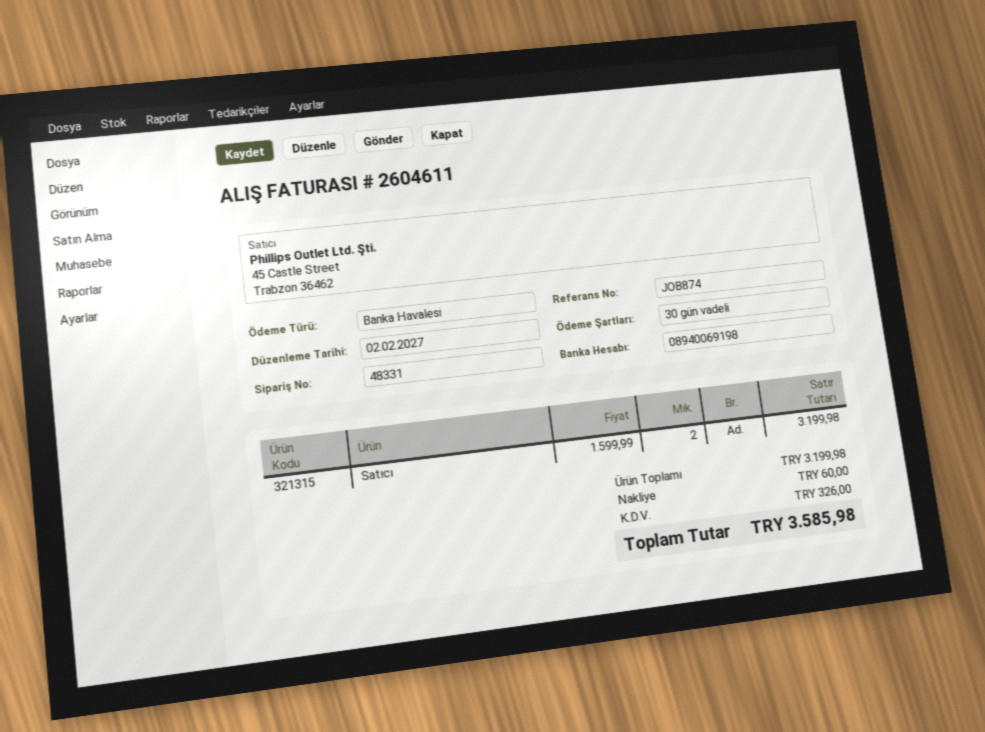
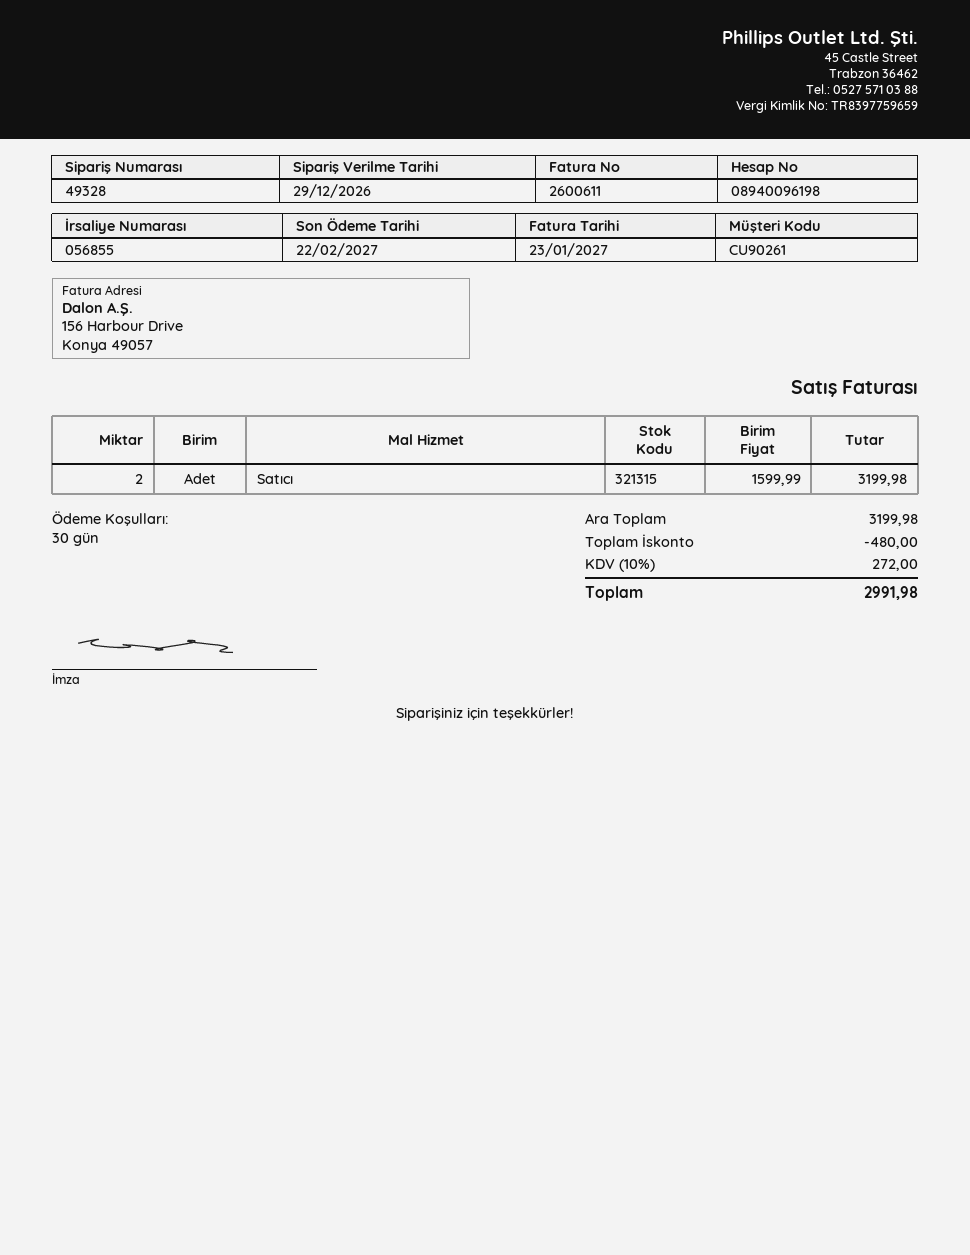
order number: 48331 -> 49328
invoice number: 2604611 -> 2600611
invoice date: 2027-02-02 -> 2027-01-23
bank account: 08940069198 -> 08940096198
discount: none -> 480.00
shipping: 60.00 -> none
tax: 326.00 -> 272.00
total: 3585.98 -> 2991.98

